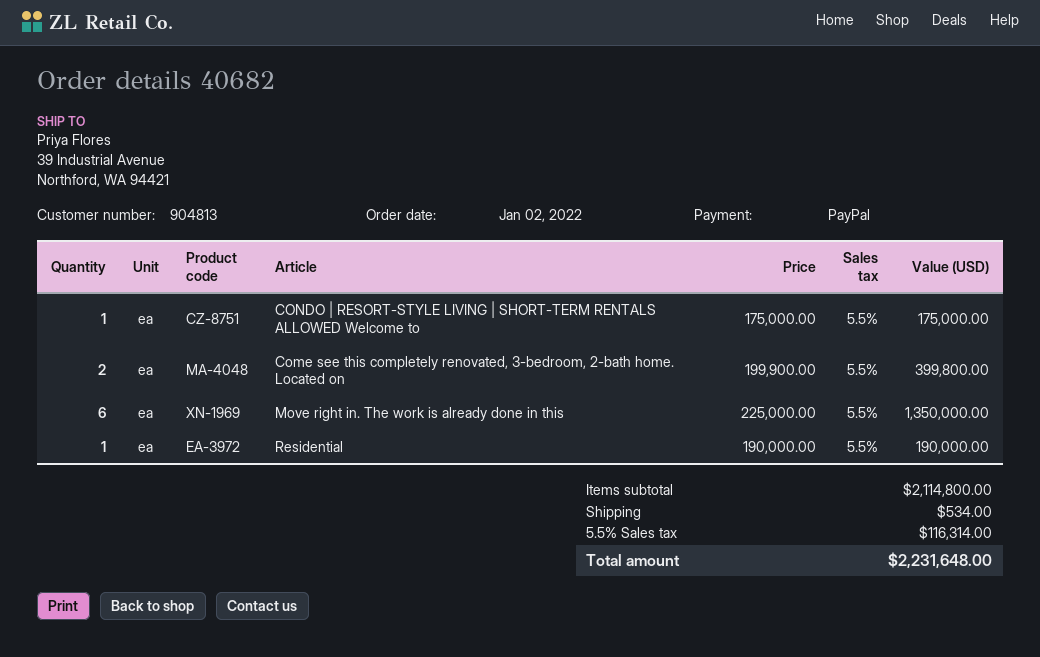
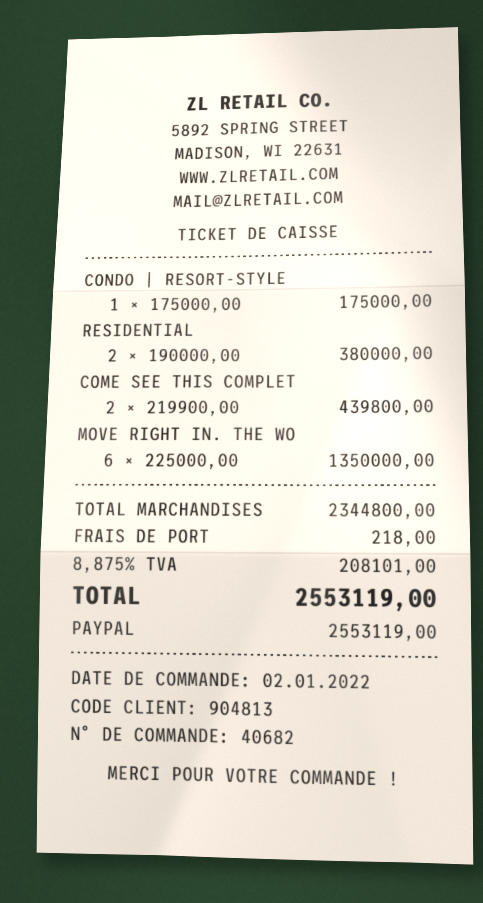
Come see this completely renovated, 3-bedroom, 2-bath home. Located on: 2 x 199900.00 = 399800.00 -> 2 x 219900.00 = 439800.00
Residential: 1 x 190000.00 = 190000.00 -> 2 x 190000.00 = 380000.00
subtotal: 2114800.00 -> 2344800.00
shipping: 534.00 -> 218.00
tax: 5.5% = 116314.00 -> 8.875% = 208101.00
total: 2231648.00 -> 2553119.00

